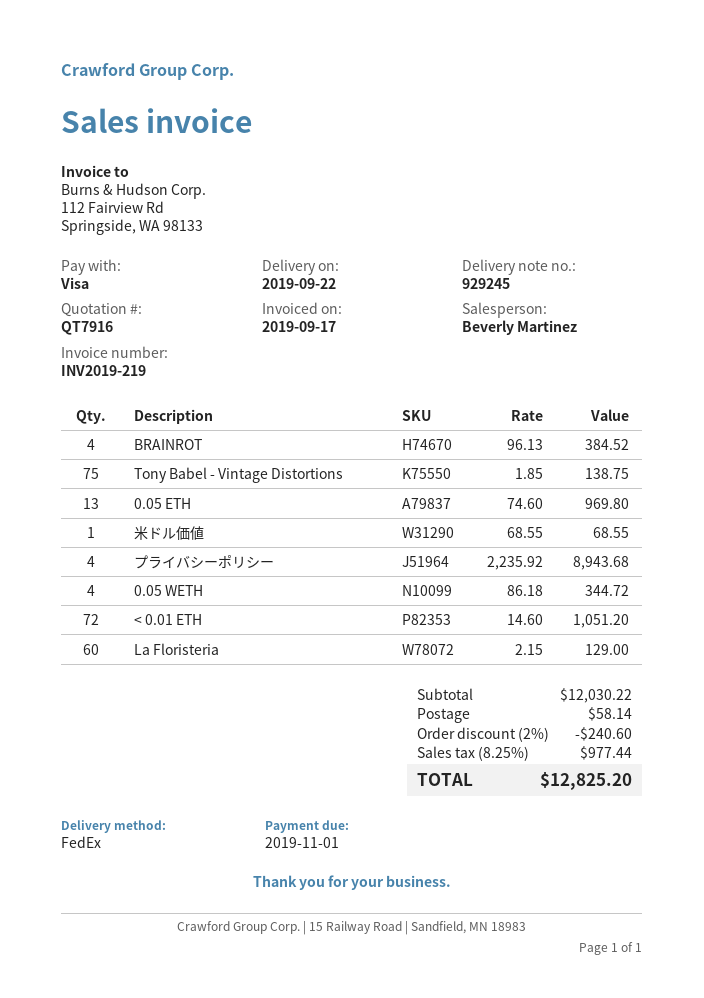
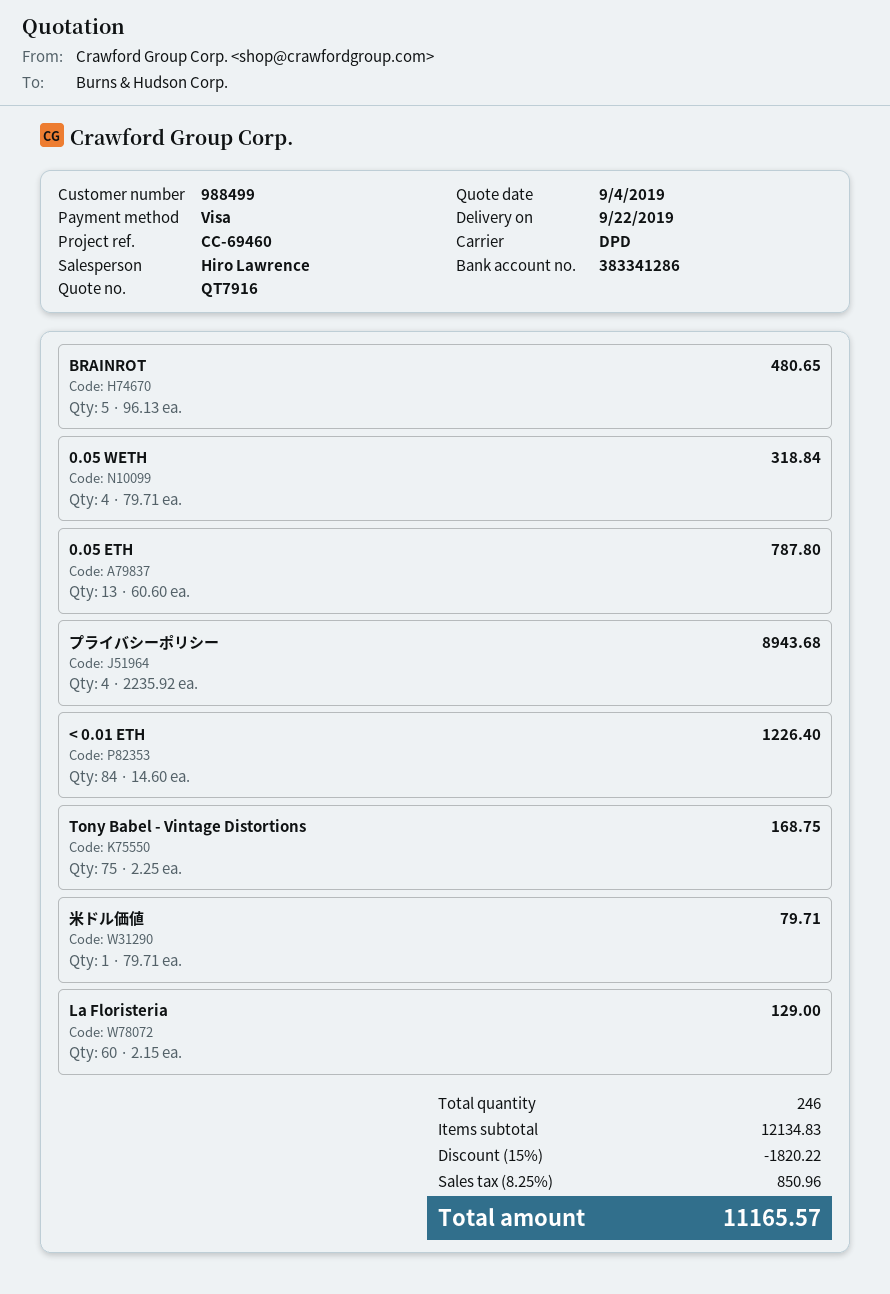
sales rep: Beverly Martinez -> Hiro Lawrence
shipping method: FedEx -> DPD
BRAINROT: 4 x 96.13 = 384.52 -> 5 x 96.13 = 480.65
Tony Babel - Vintage Distortions: 75 x 1.85 = 138.75 -> 75 x 2.25 = 168.75
0.05 ETH: 13 x 74.60 = 969.80 -> 13 x 60.60 = 787.80
米ドル価値: 1 x 68.55 = 68.55 -> 1 x 79.71 = 79.71
0.05 WETH: 4 x 86.18 = 344.72 -> 4 x 79.71 = 318.84
< 0.01 ETH: 72 x 14.60 = 1051.20 -> 84 x 14.60 = 1226.40
subtotal: 12030.22 -> 12134.83
discount: 2% = 240.60 -> 15% = 1820.22
shipping: 58.14 -> none
tax: 8.25% = 977.44 -> 8.25% = 850.96
total: 12825.20 -> 11165.57

